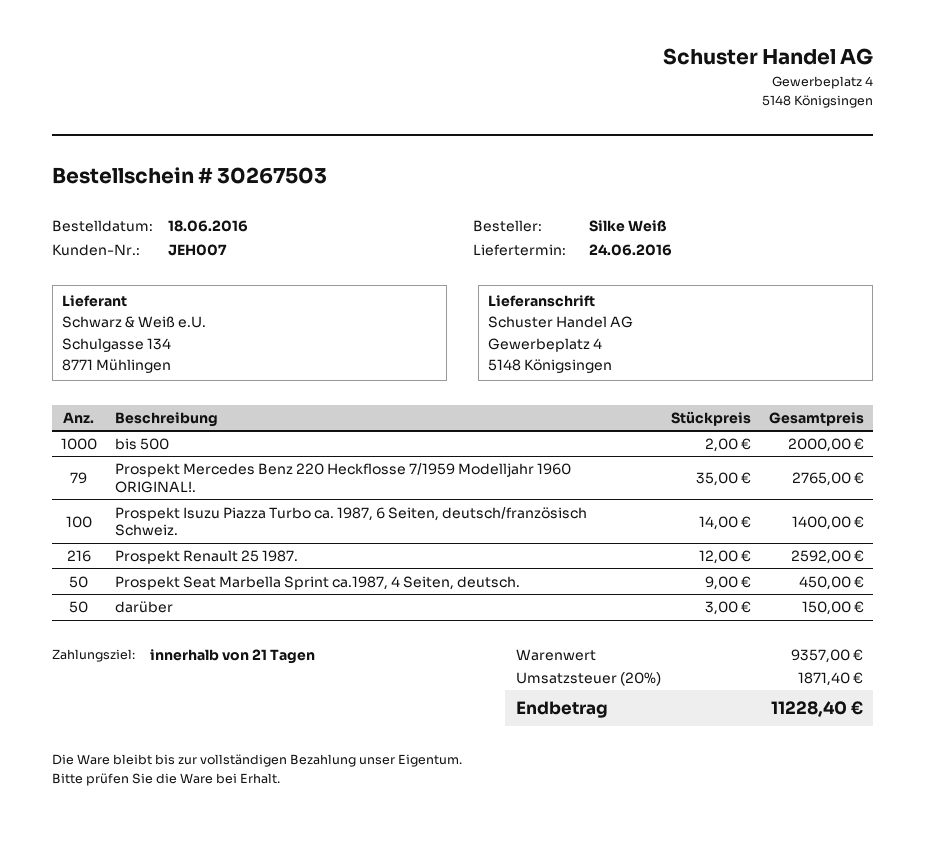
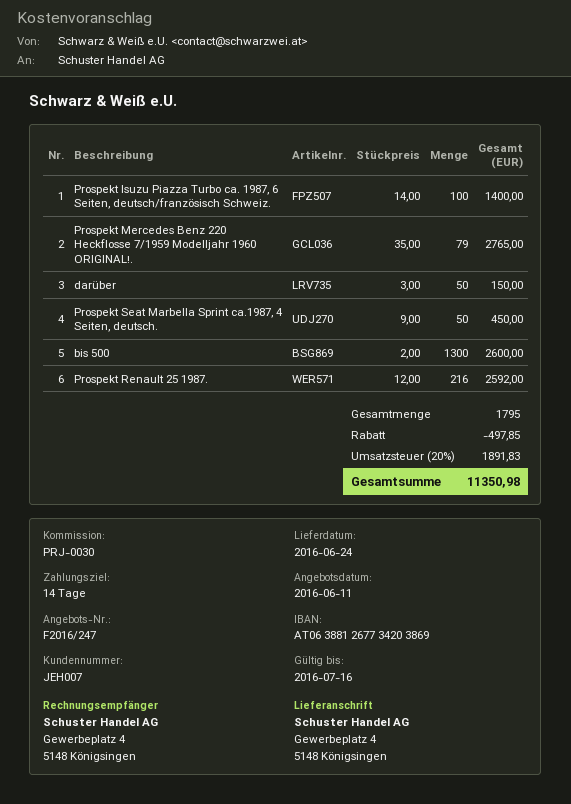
payment terms: 21 days -> 14 days
bis 500: 1000 x 2.00 = 2000.00 -> 1300 x 2.00 = 2600.00
discount: none -> 497.85
tax: 20% = 1871.40 -> 20% = 1891.83
total: 11228.40 -> 11350.98

